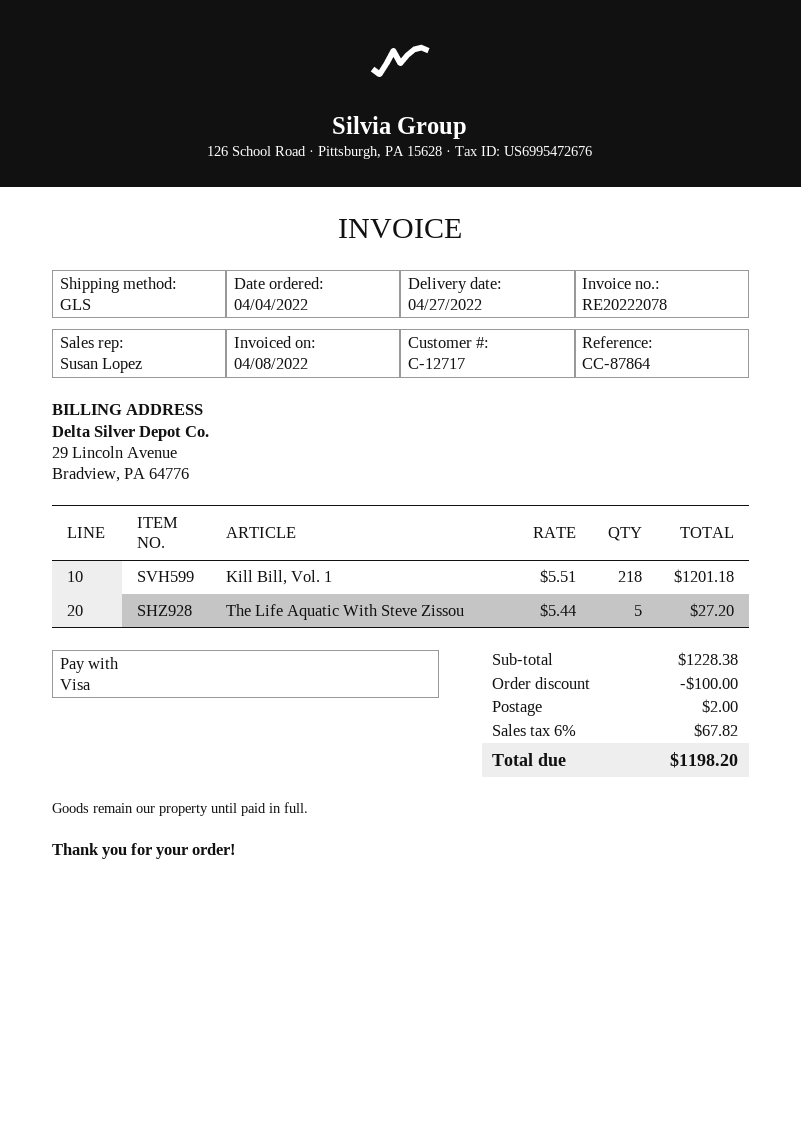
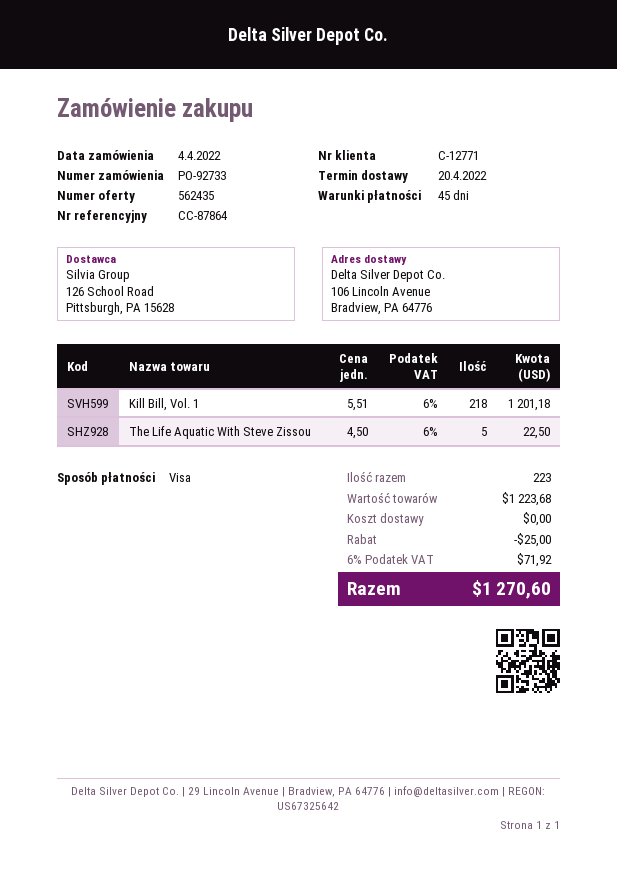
delivery date: 2022-04-27 -> 2022-04-20
customer number: C-12717 -> C-12771
The Life Aquatic With Steve Zissou: 5 x 5.44 = 27.20 -> 5 x 4.50 = 22.50
subtotal: 1228.38 -> 1223.68
discount: 100.00 -> 25.00
shipping: 2.00 -> 0.00
tax: 6% = 67.82 -> 6% = 71.92
total: 1198.20 -> 1270.60

